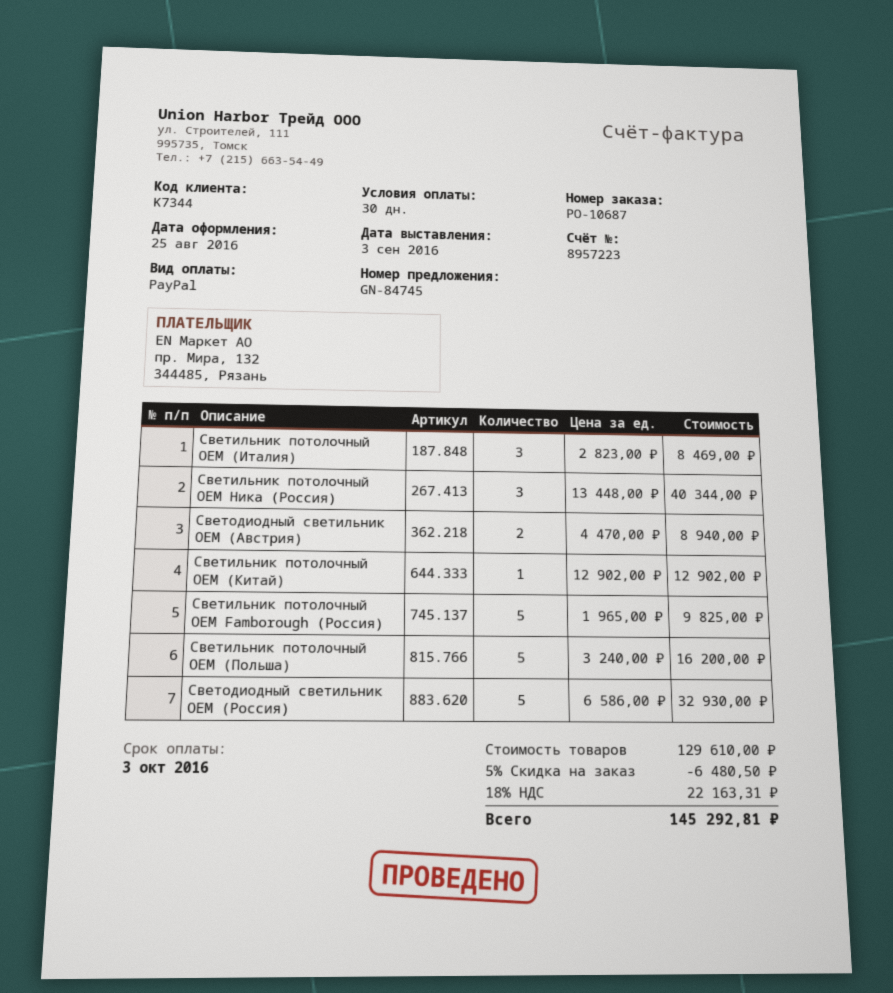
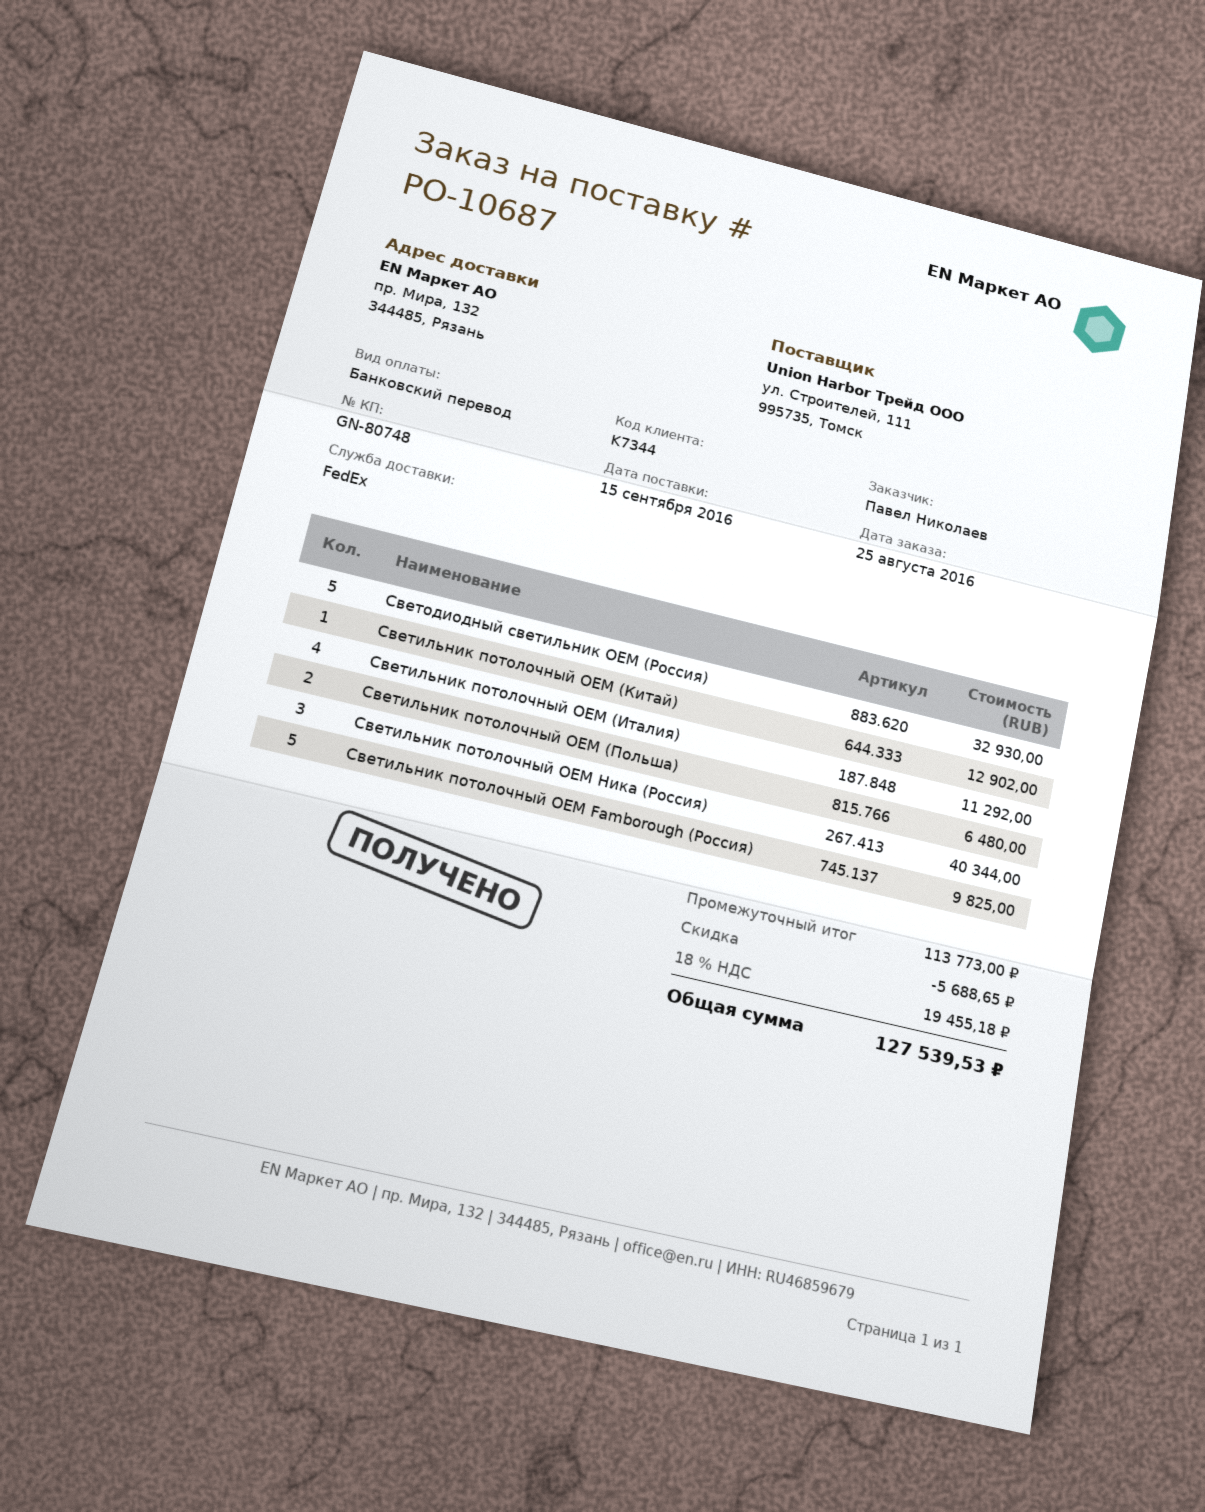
quote number: GN-84745 -> GN-80748
payment method: PayPal -> bank transfer
Светильник потолочный OEM (Италия): 3 for 8469.00 -> 4 for 11292.00
Светодиодный светильник OEM (Австрия): 2 for 8940.00 -> none
Светильник потолочный OEM (Польша): 5 for 16200.00 -> 2 for 6480.00
subtotal: 129610.00 -> 113773.00
discount: 6480.50 -> 5688.65
tax: 18% = 22163.31 -> 18% = 19455.18
total: 145292.81 -> 127539.53

